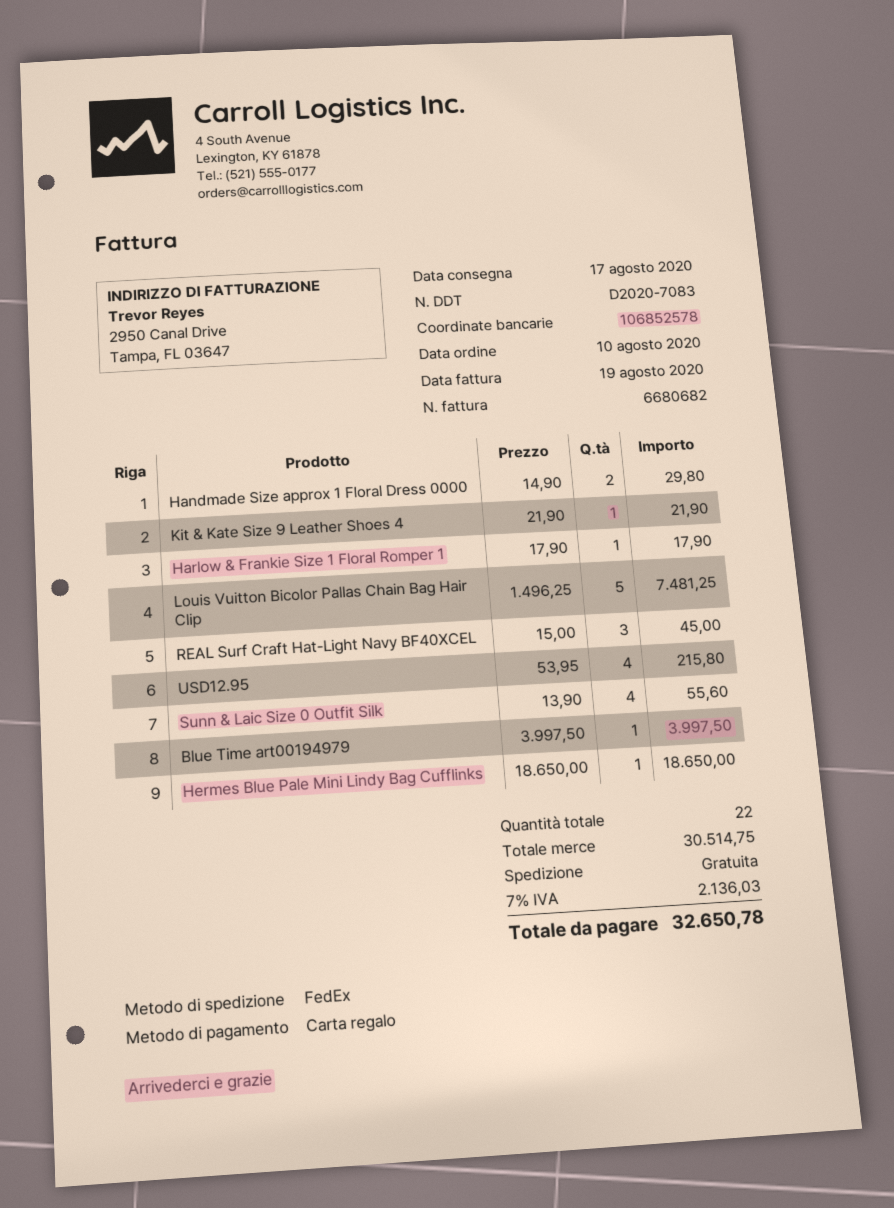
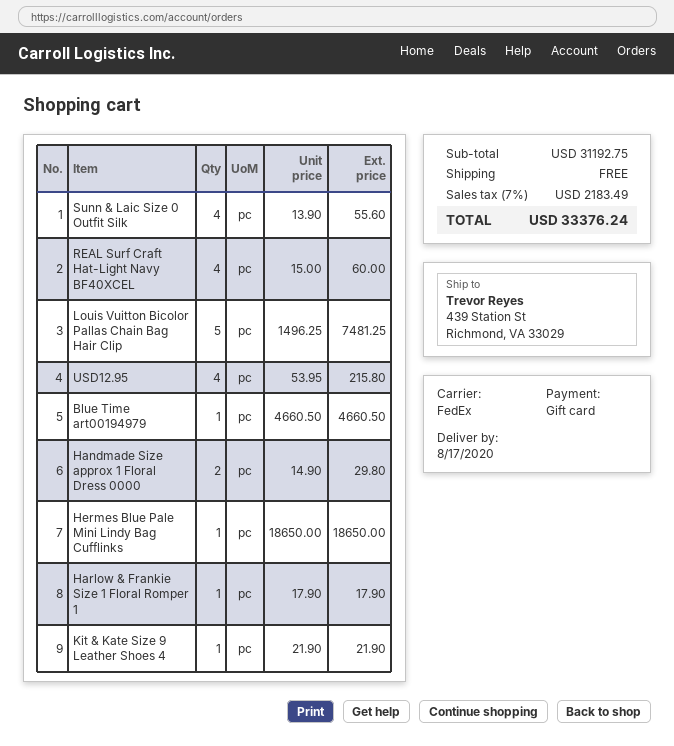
REAL Surf Craft Hat-Light Navy BF40XCEL: 3 x 15.00 = 45.00 -> 4 x 15.00 = 60.00
Blue Time art00194979: 1 x 3997.50 = 3997.50 -> 1 x 4660.50 = 4660.50
subtotal: 30514.75 -> 31192.75
tax: 7% = 2136.03 -> 7% = 2183.49
total: 32650.78 -> 33376.24

